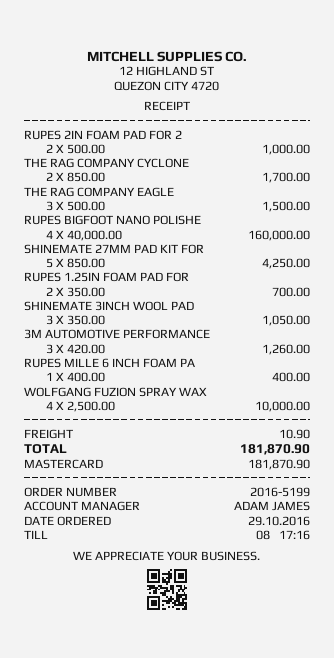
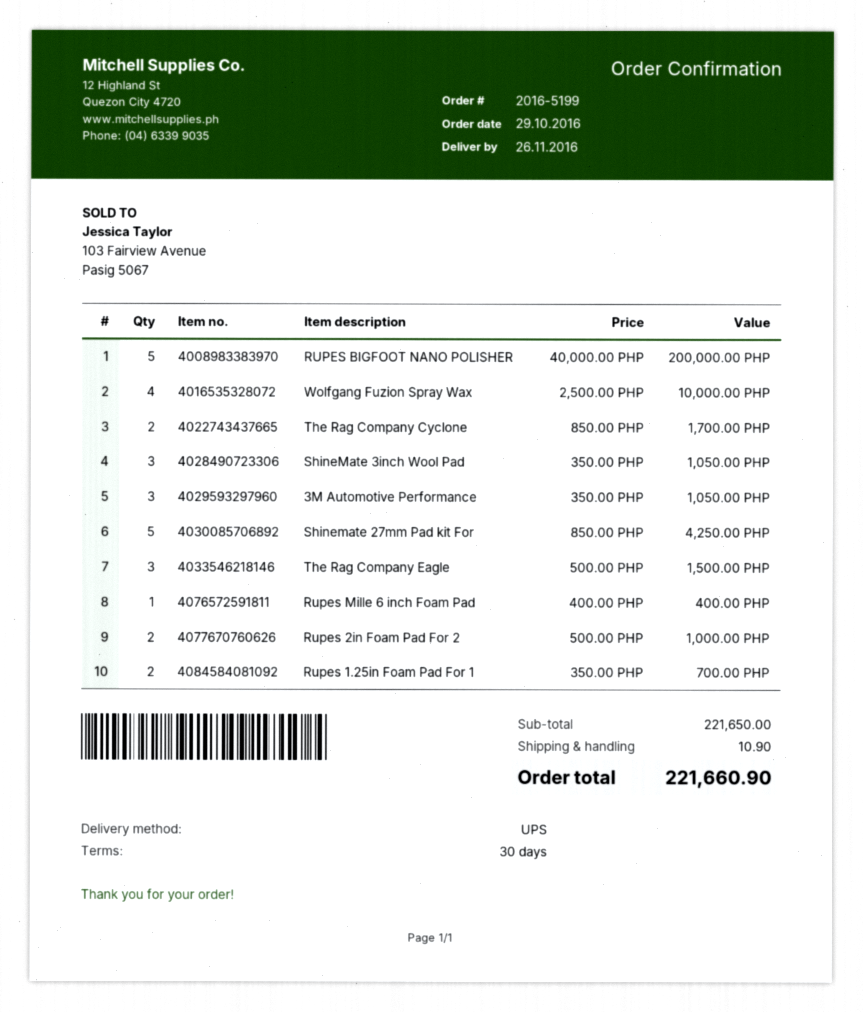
RUPES BIGFOOT NANO POLISHE: 4 x 40000.00 = 160000.00 -> 5 x 40000.00 = 200000.00
3M AUTOMOTIVE PERFORMANCE: 3 x 420.00 = 1260.00 -> 3 x 350.00 = 1050.00
total: 181870.90 -> 221660.90

